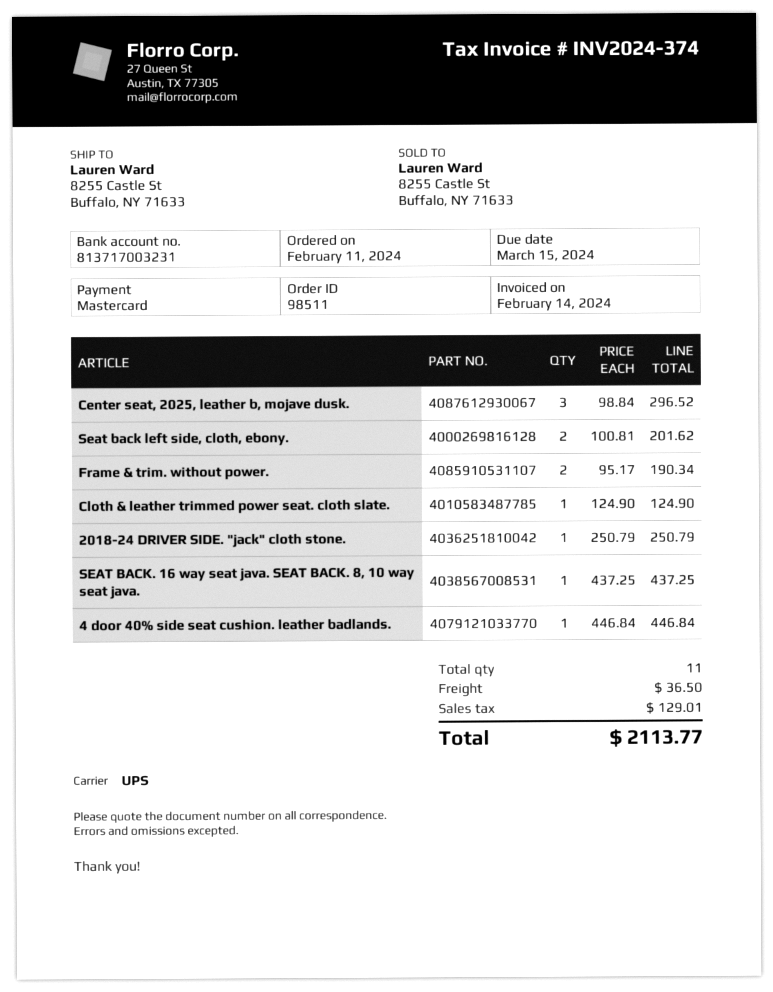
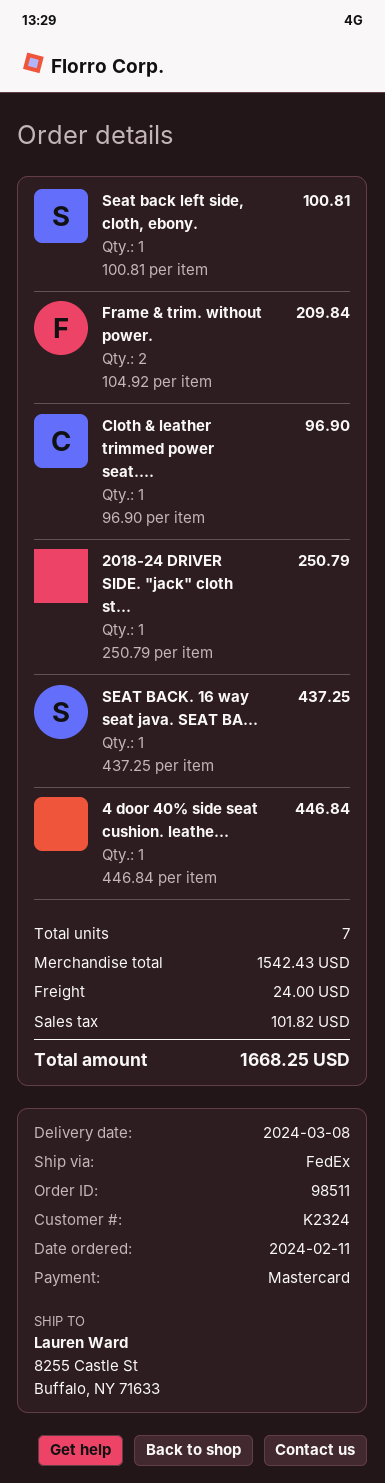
shipping method: UPS -> FedEx
Center seat, 2025, leather b, mojave dusk.: 3 x 98.84 = 296.52 -> none
Seat back left side, cloth, ebony.: 2 x 100.81 = 201.62 -> 1 x 100.81 = 100.81
Frame & trim. without power.: 2 x 95.17 = 190.34 -> 2 x 104.92 = 209.84
Cloth & leather trimmed power seat. cloth slate.: 1 x 124.90 = 124.90 -> 1 x 96.90 = 96.90
total quantity: 11 -> 7
shipping: 36.50 -> 24.00
tax: 129.01 -> 101.82
total: 2113.77 -> 1668.25

